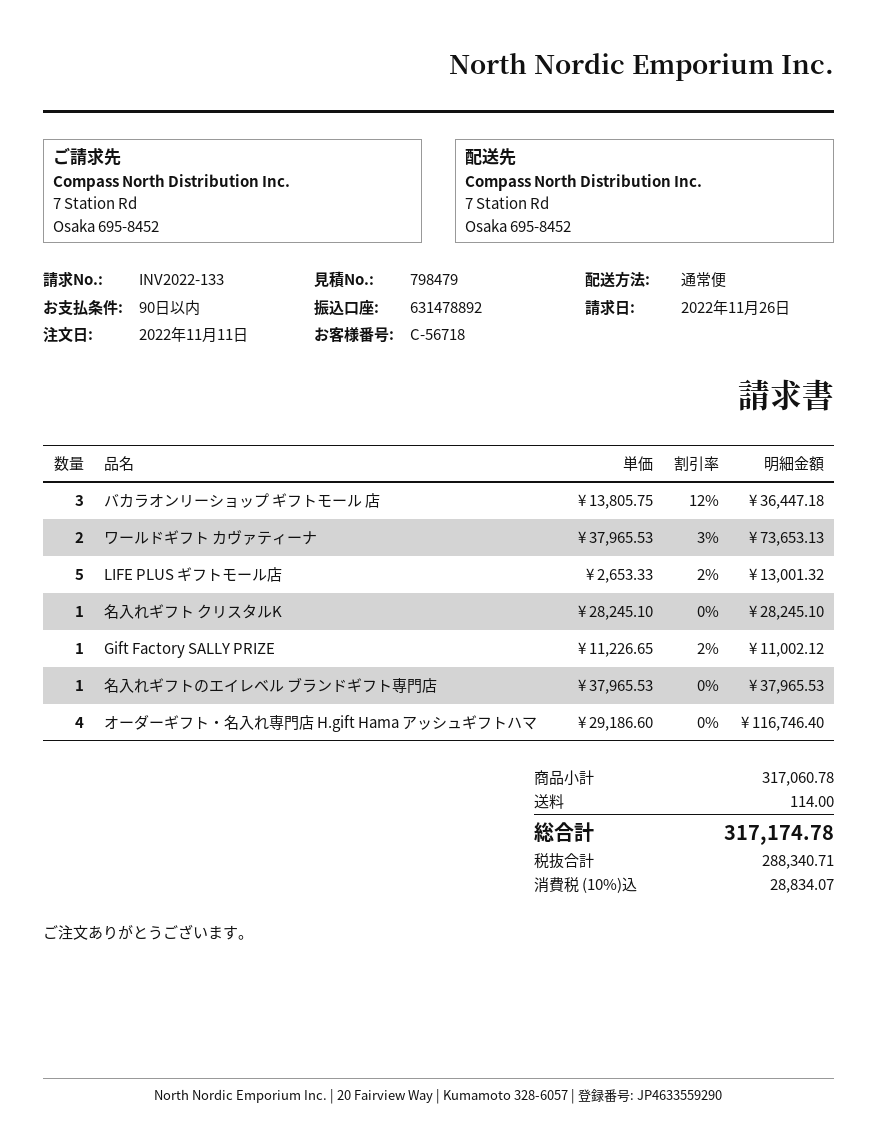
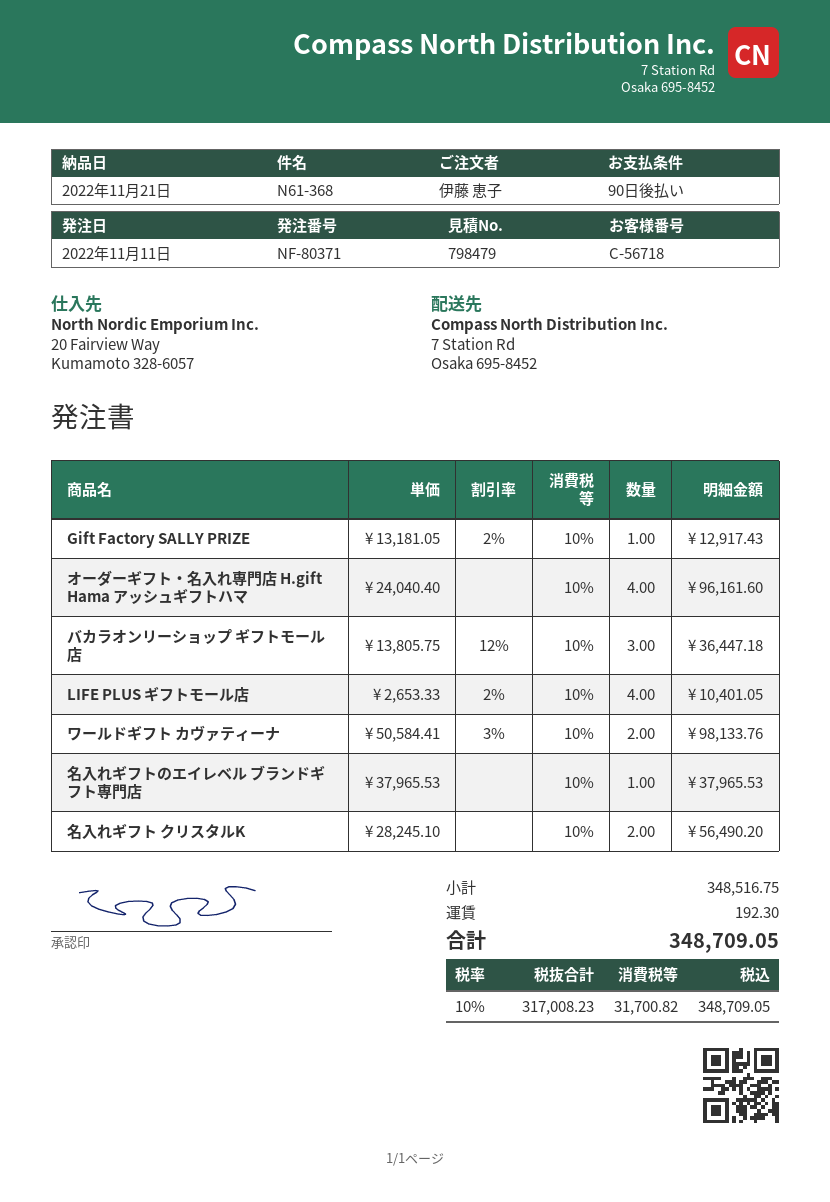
ワールドギフト カヴァティーナ: 2 x 37965.53 - 3% = 73653.13 -> 2 x 50584.41 - 3% = 98133.76
LIFE PLUS ギフトモール店: 5 x 2653.33 - 2% = 13001.32 -> 4 x 2653.33 - 2% = 10401.05
名入れギフト クリスタルK: 1 x 28245.10 = 28245.10 -> 2 x 28245.10 = 56490.20
Gift Factory SALLY PRIZE: 1 x 11226.65 - 2% = 11002.12 -> 1 x 13181.05 - 2% = 12917.43
オーダーギフト・名入れ専門店 H.gift Hama アッシュギフトハマ: 4 x 29186.60 = 116746.40 -> 4 x 24040.40 = 96161.60
subtotal: 317060.78 -> 348516.75
shipping: 114.00 -> 192.30
net: 288340.71 -> 317008.23
tax: 10% = 28834.07 -> 10% = 31700.82
total: 317174.78 -> 348709.05

